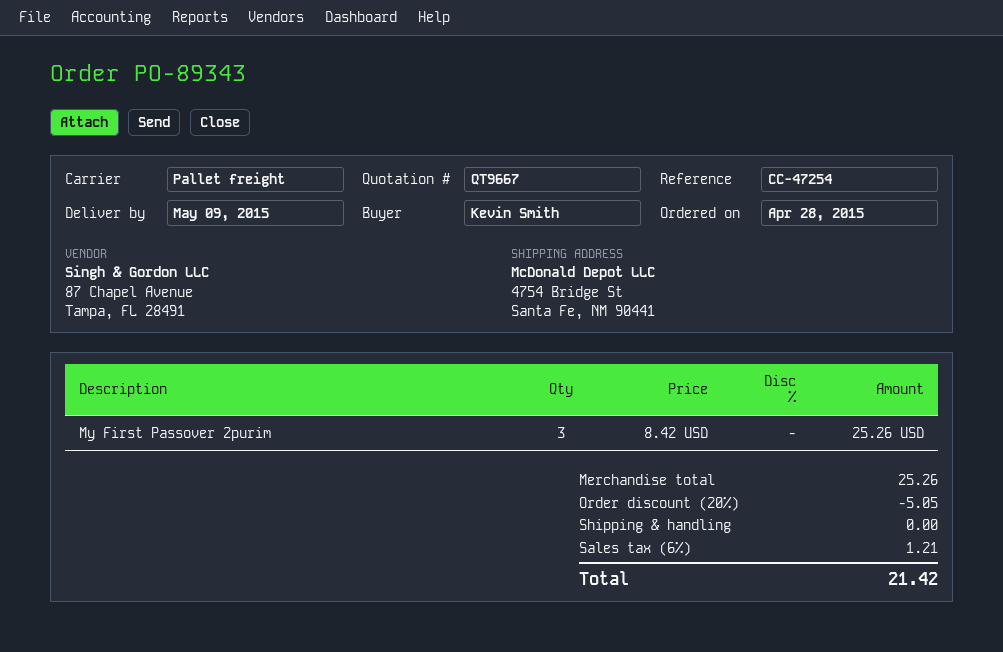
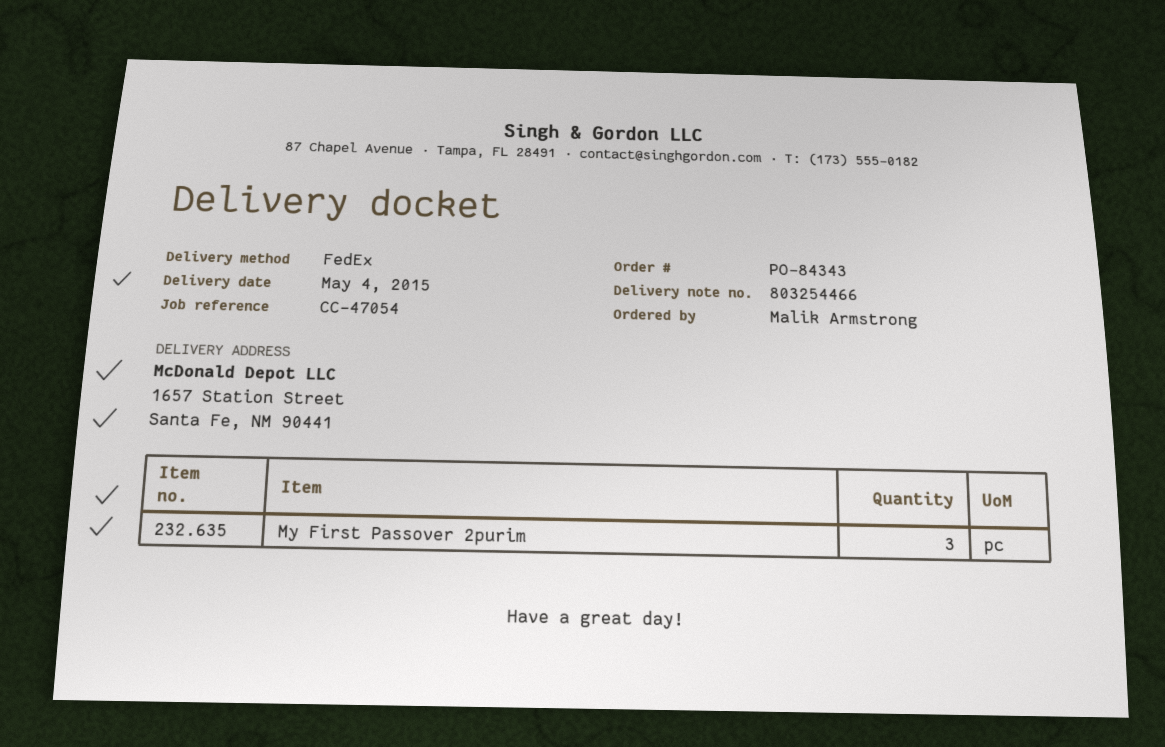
order number: PO-89343 -> PO-84343
delivery date: 2015-05-09 -> 2015-05-04
reference: CC-47254 -> CC-47054
ordered by: Kevin Smith -> Malik Armstrong
shipping method: pallet freight -> FedEx
ship to: 4754 Bridge St, Santa Fe, NM 90441 -> 1657 Station Street, Santa Fe, NM 90441

